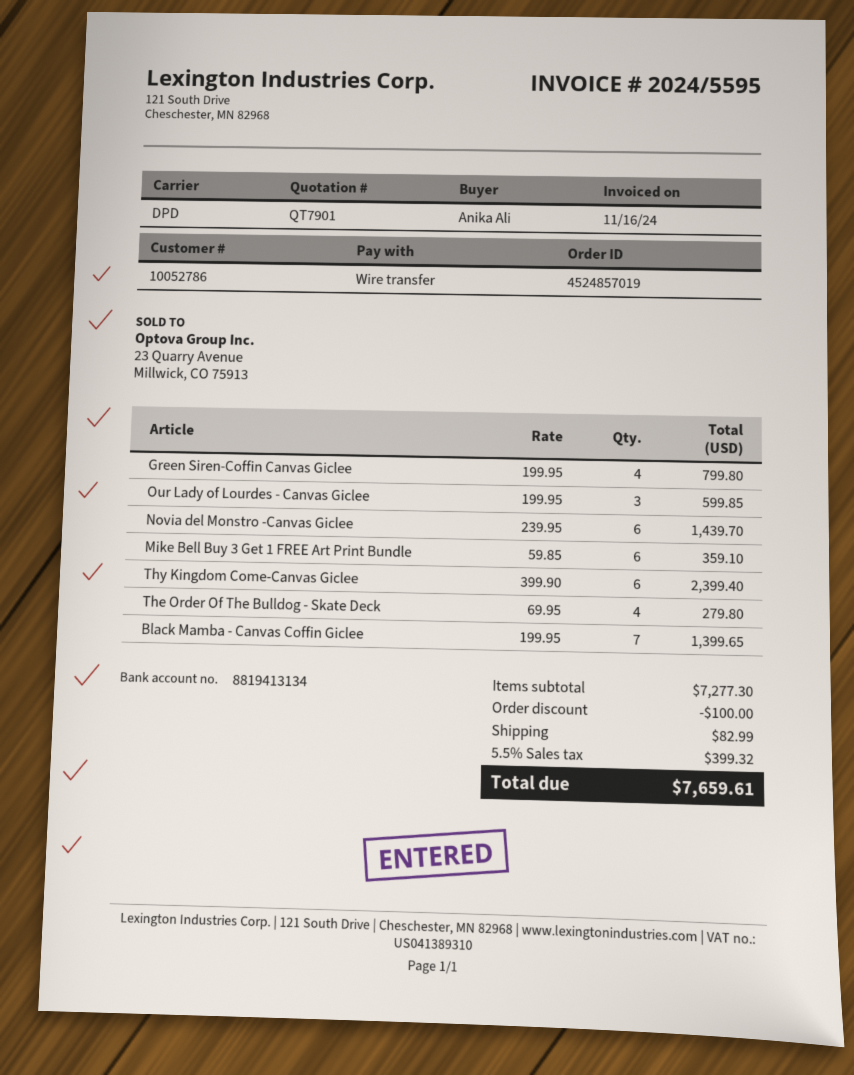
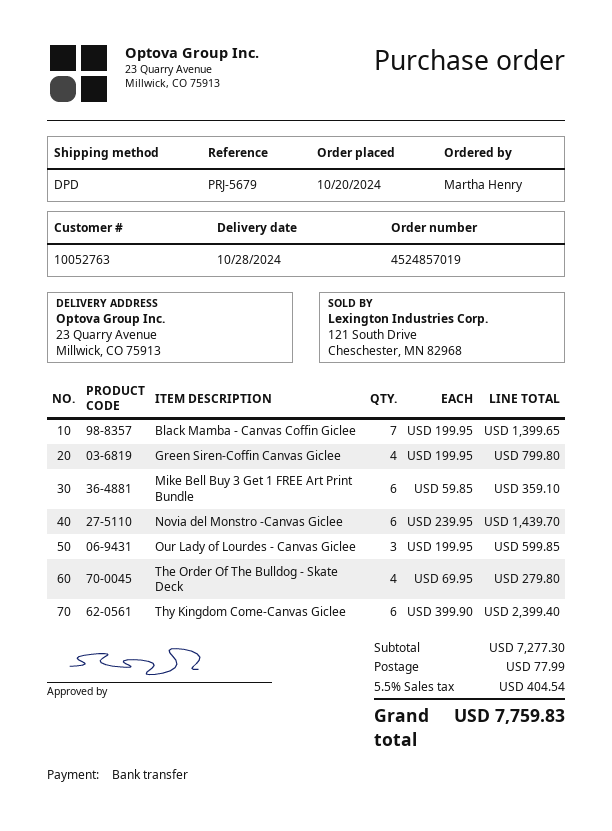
customer number: 10052786 -> 10052763
ordered by: Anika Ali -> Martha Henry
discount: 100.00 -> none
shipping: 82.99 -> 77.99
tax: 5.5% = 399.32 -> 5.5% = 404.54
total: 7659.61 -> 7759.83

